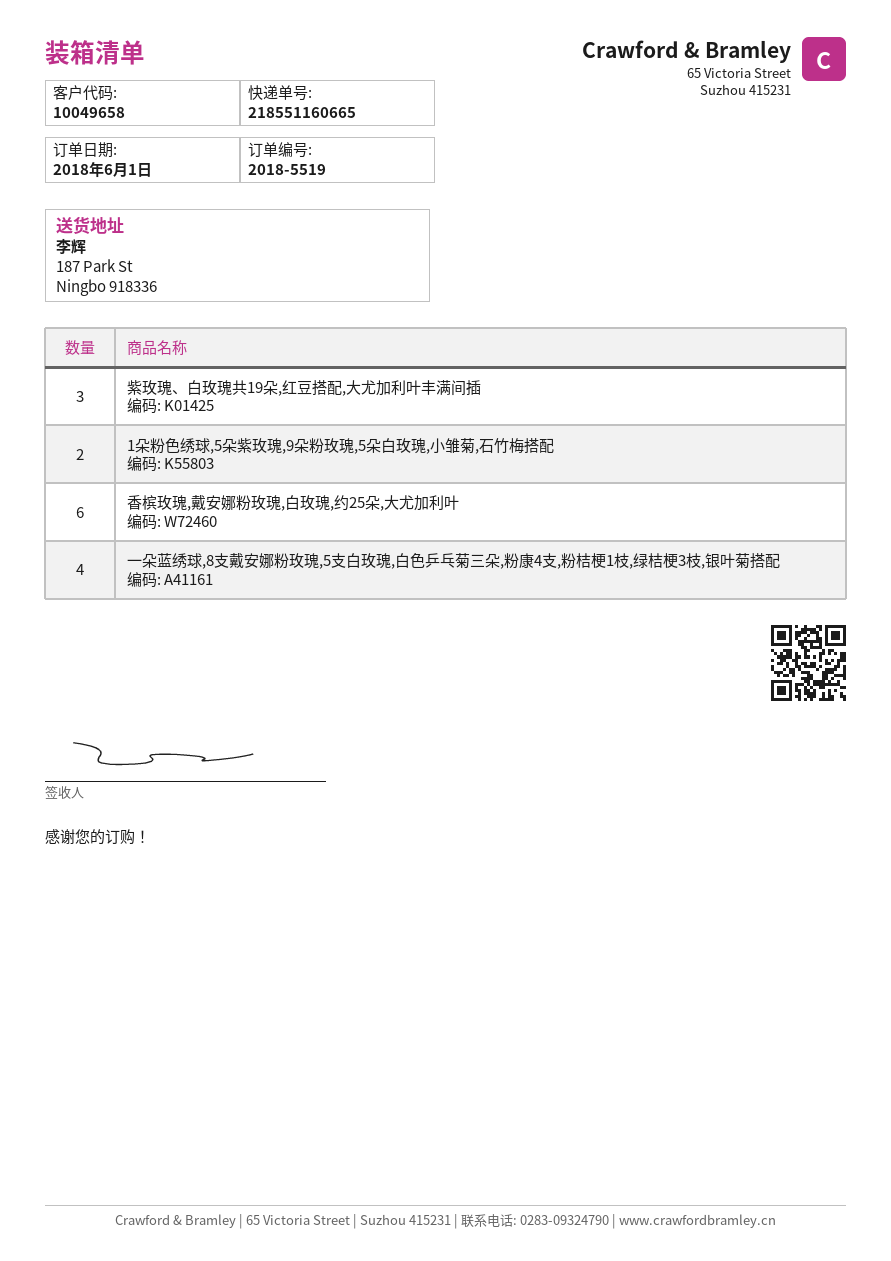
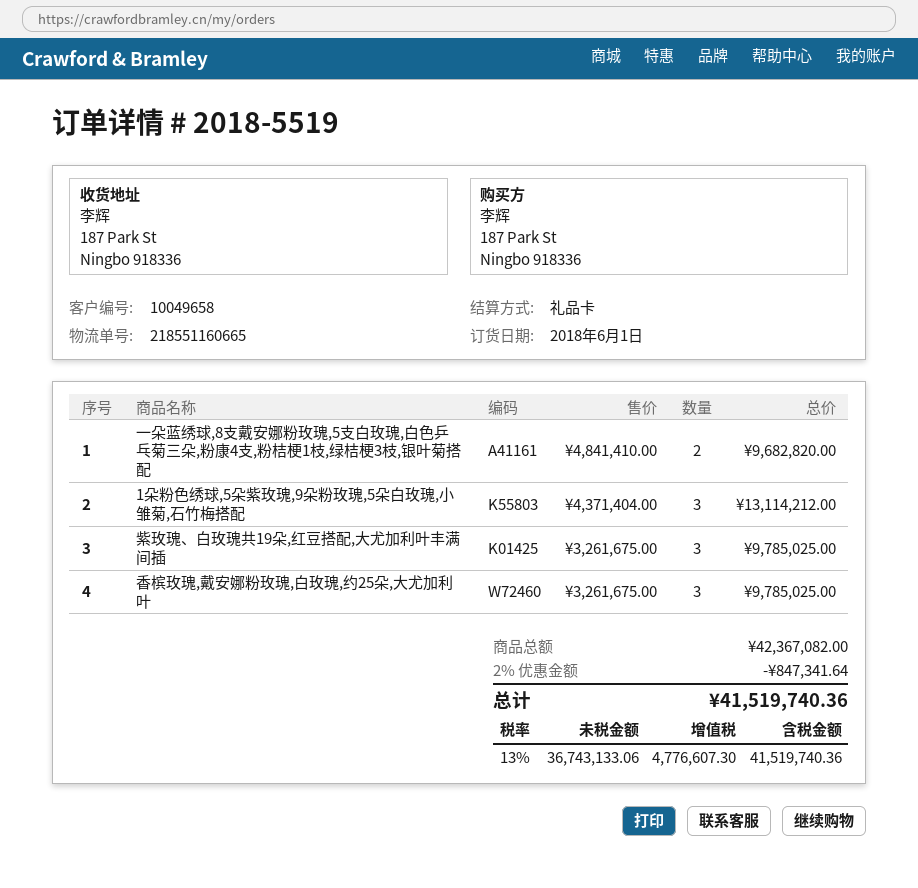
1朵粉色绣球,5朵紫玫瑰,9朵粉玫瑰,5朵白玫瑰,小雏菊,石竹梅搭配: 2 -> 3
香槟玫瑰,戴安娜粉玫瑰,白玫瑰,约25朵,大尤加利叶: 6 -> 3
一朵蓝绣球,8支戴安娜粉玫瑰,5支白玫瑰,白色乒乓菊三朵,粉康4支,粉桔梗1枝,绿桔梗3枝,银叶菊搭配: 4 -> 2

